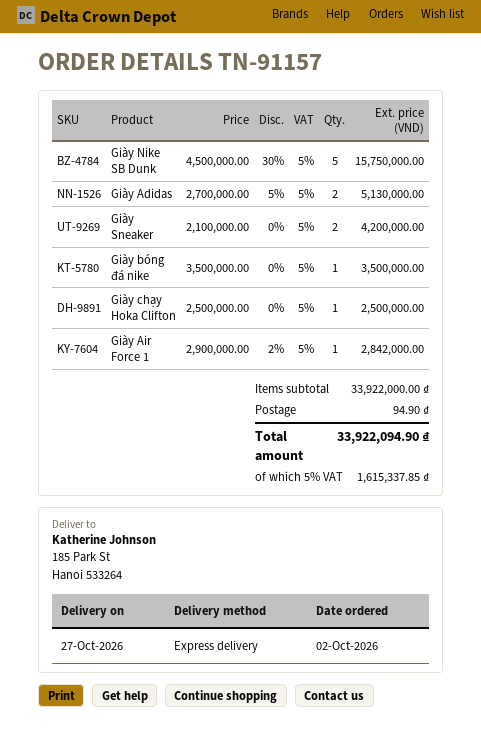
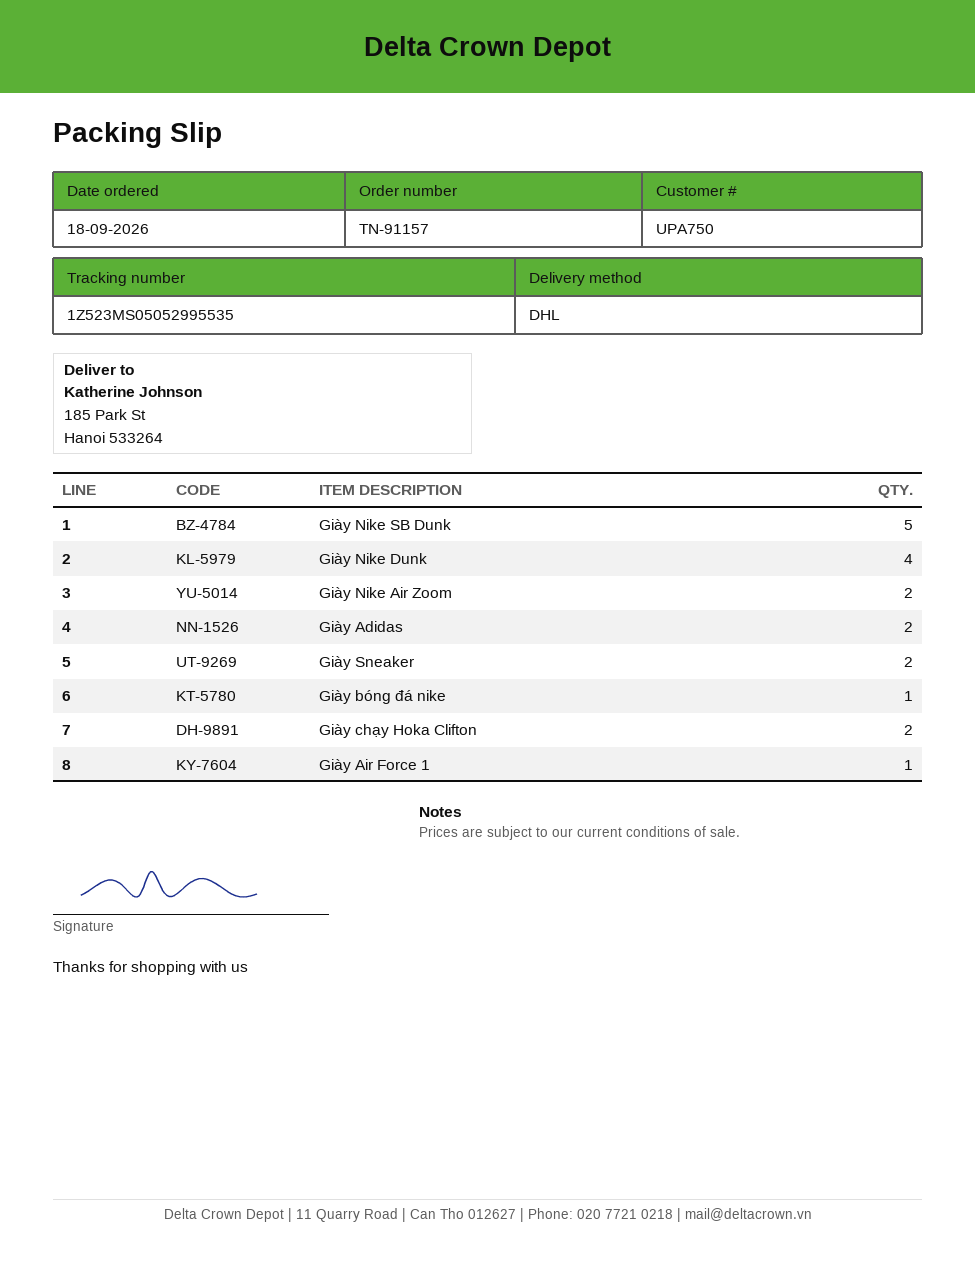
order date: 2026-10-02 -> 2026-09-18
shipping method: express -> DHL
Giày chạy Hoka Clifton: 1 -> 2
Giày Nike Dunk: none -> 4
Giày Nike Air Zoom: none -> 2

